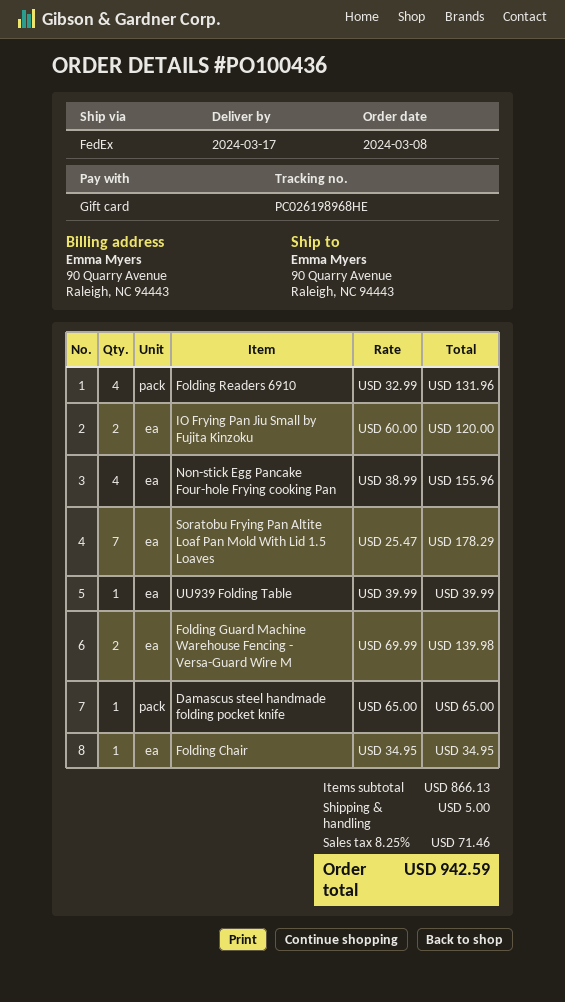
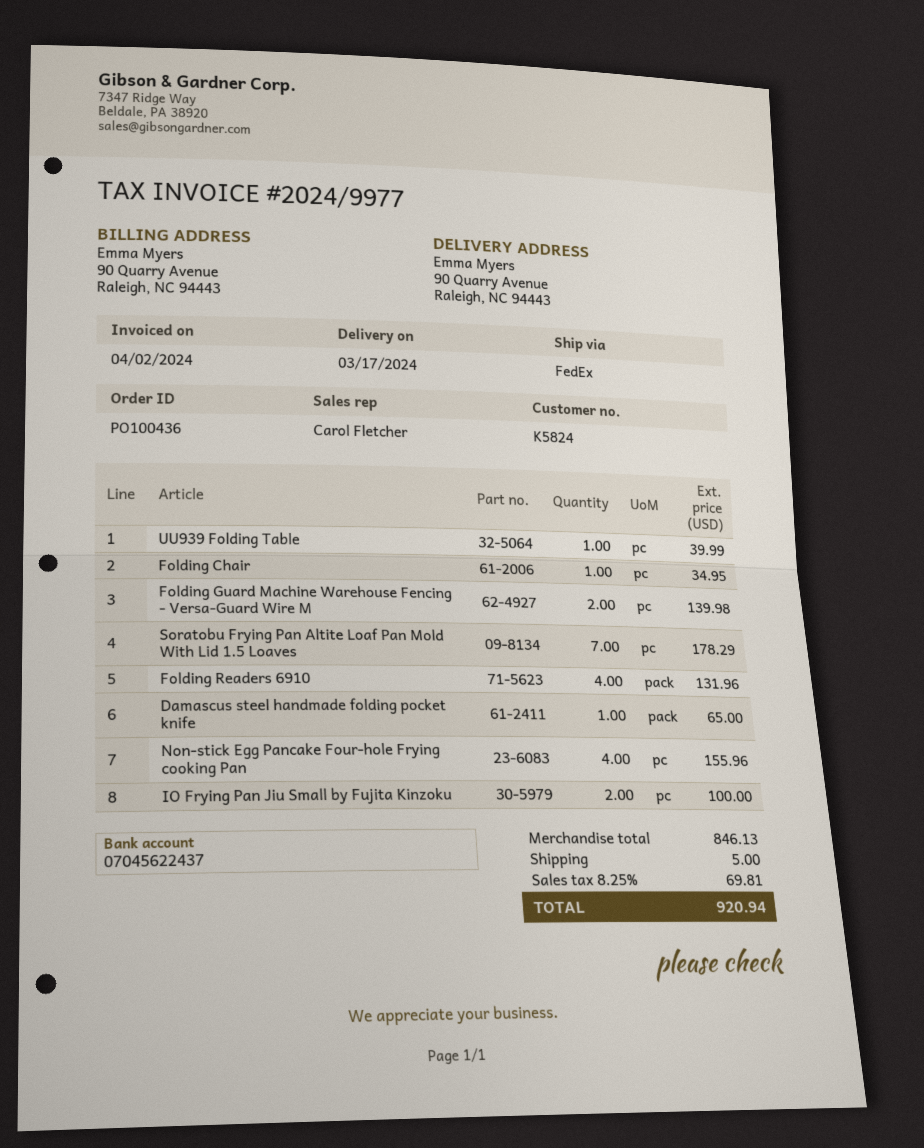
IO Frying Pan Jiu Small by Fujita Kinzoku: 2 for 120.00 -> 2 for 100.00
subtotal: 866.13 -> 846.13
tax: 8.25% = 71.46 -> 8.25% = 69.81
total: 942.59 -> 920.94

